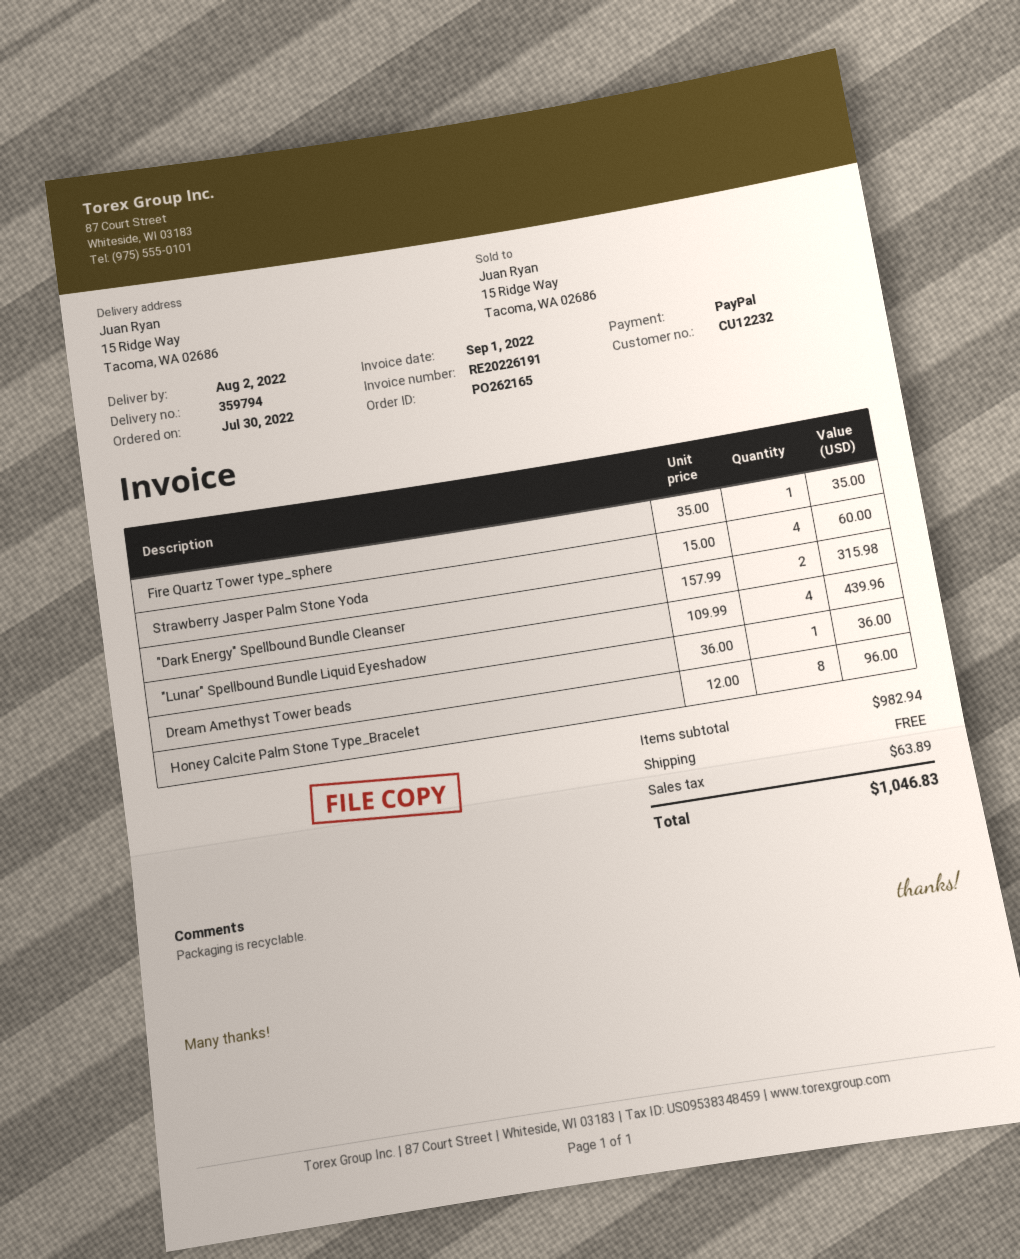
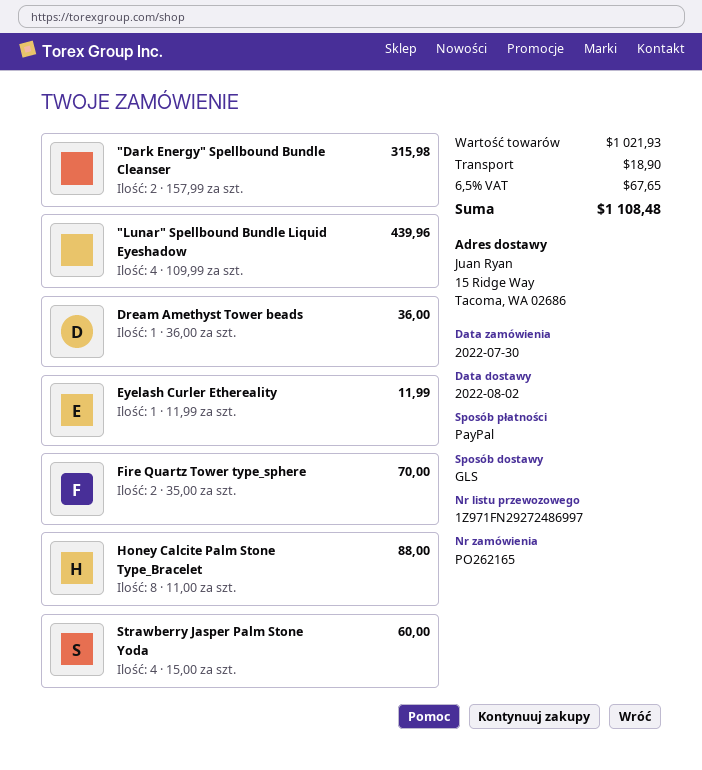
Fire Quartz Tower type_sphere: 1 x 35.00 = 35.00 -> 2 x 35.00 = 70.00
Honey Calcite Palm Stone Type_Bracelet: 8 x 12.00 = 96.00 -> 8 x 11.00 = 88.00
Eyelash Curler Ethereality: none -> 1 x 11.99 = 11.99
subtotal: 982.94 -> 1021.93
shipping: 0.00 -> 18.90
tax: 63.89 -> 67.65
total: 1046.83 -> 1108.48

